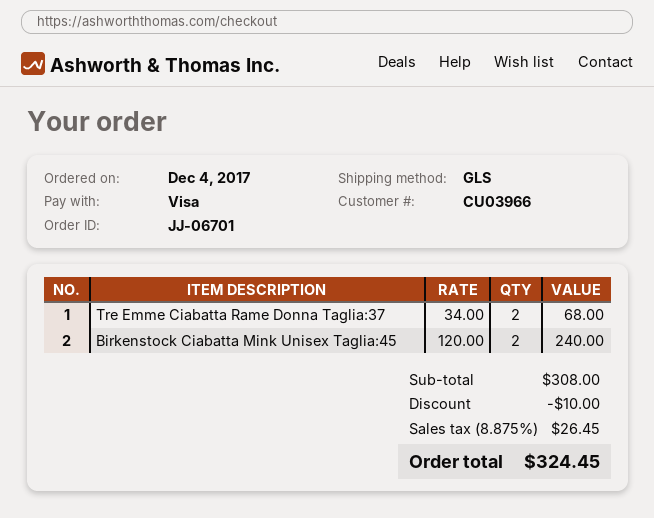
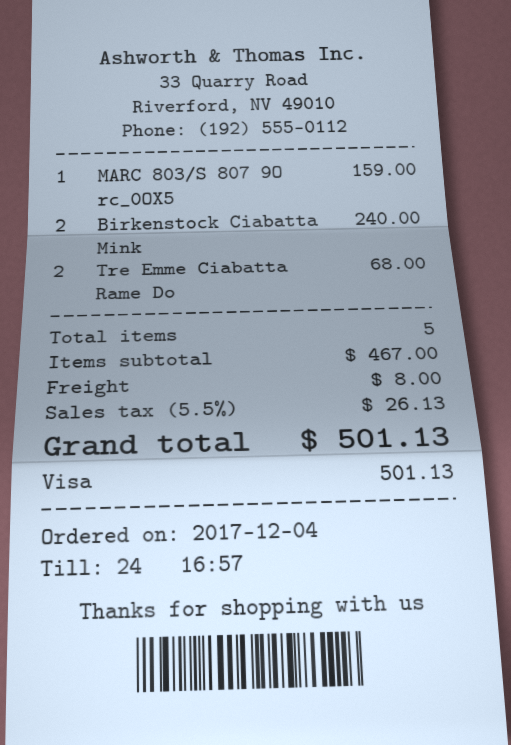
MARC 803/S 807 9O rc_0OX5: none -> 1 for 159.00
subtotal: 308.00 -> 467.00
discount: 10.00 -> none
shipping: none -> 8.00
tax: 8.875% = 26.45 -> 5.5% = 26.13
total: 324.45 -> 501.13

